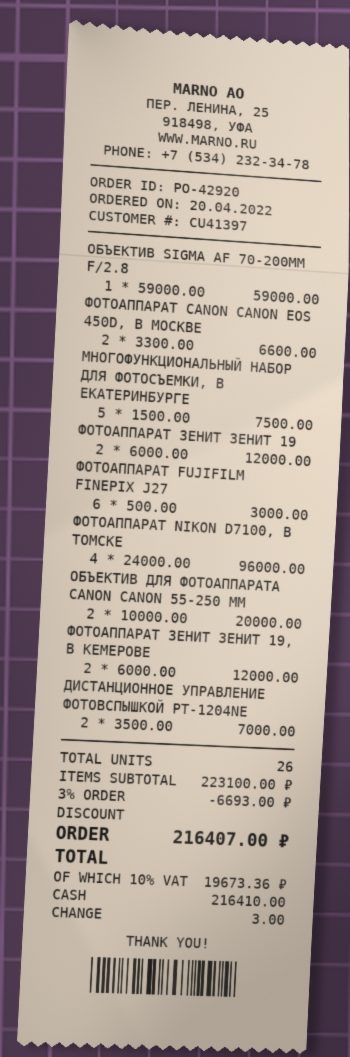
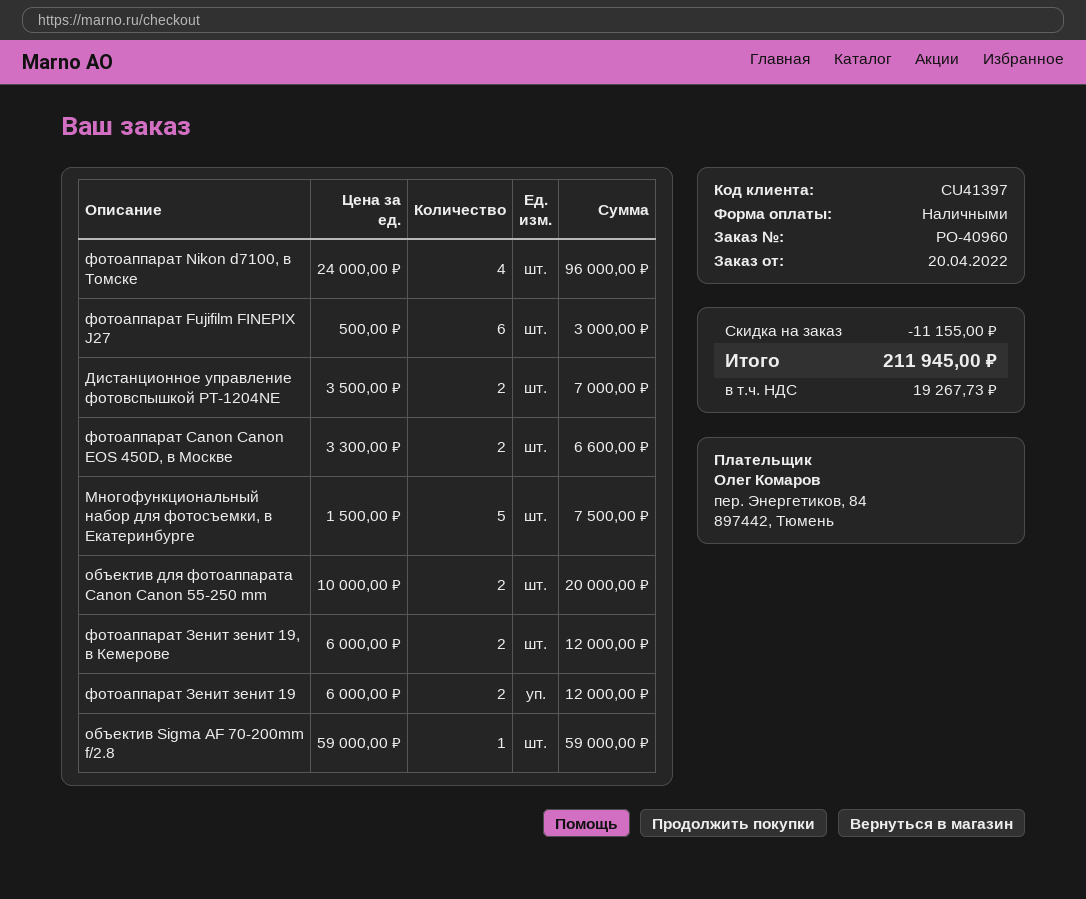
order number: PO-42920 -> PO-40960
discount: 6693.00 -> 11155.00
tax: 19673.36 -> 19267.73
total: 216407.00 -> 211945.00

